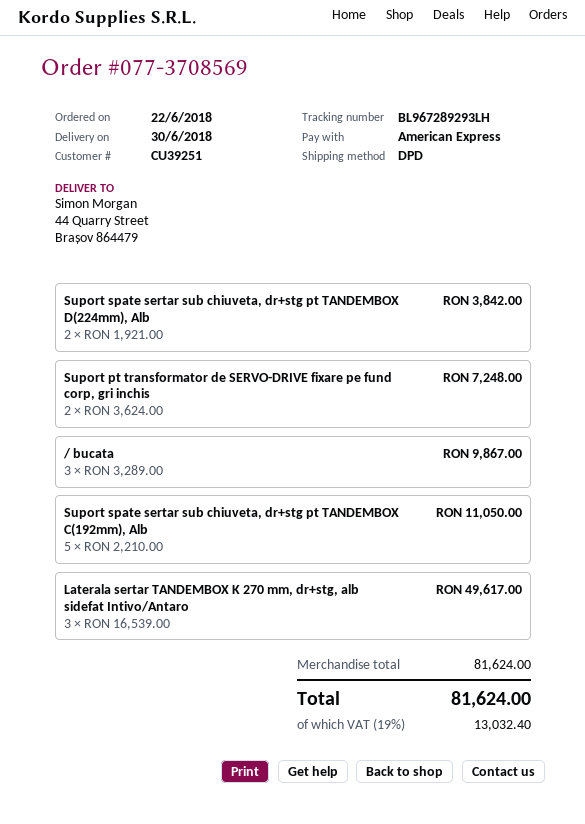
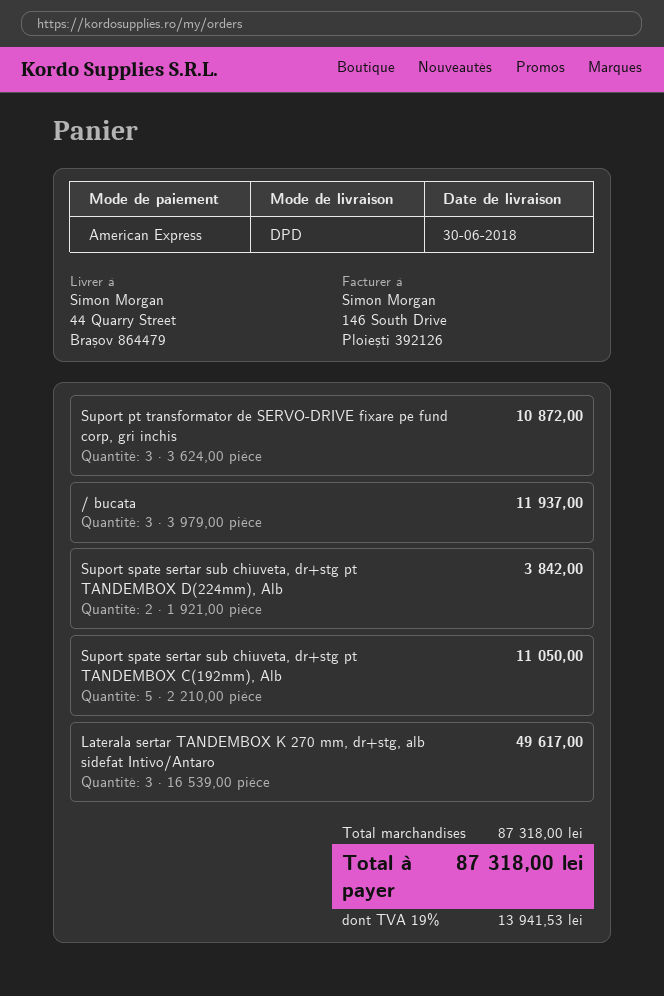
Suport pt transformator de SERVO-DRIVE fixare pe fund corp, gri inchis: 2 x 3624.00 = 7248.00 -> 3 x 3624.00 = 10872.00
/ bucata: 3 x 3289.00 = 9867.00 -> 3 x 3979.00 = 11937.00
subtotal: 81624.00 -> 87318.00
tax: 19% = 13032.40 -> 19% = 13941.53
total: 81624.00 -> 87318.00

